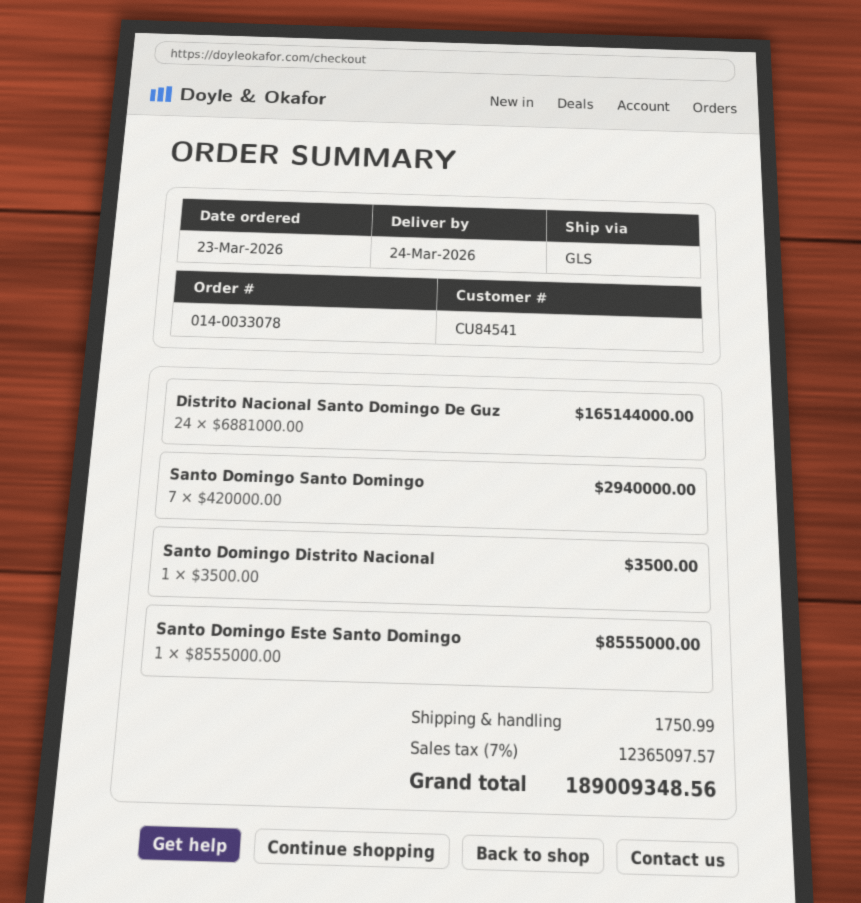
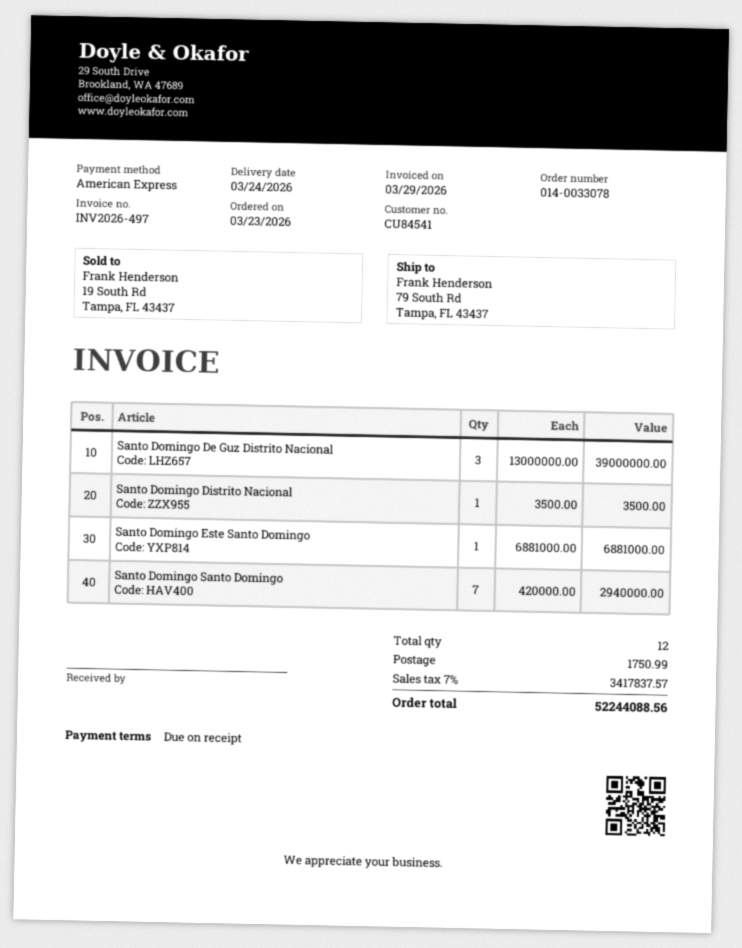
Distrito Nacional Santo Domingo De Guz: 24 x 6881000.00 = 165144000.00 -> none
Santo Domingo Este Santo Domingo: 1 x 8555000.00 = 8555000.00 -> 1 x 6881000.00 = 6881000.00
Santo Domingo De Guz Distrito Nacional: none -> 3 x 13000000.00 = 39000000.00
tax: 7% = 12365097.57 -> 7% = 3417837.57
total: 189009348.56 -> 52244088.56

